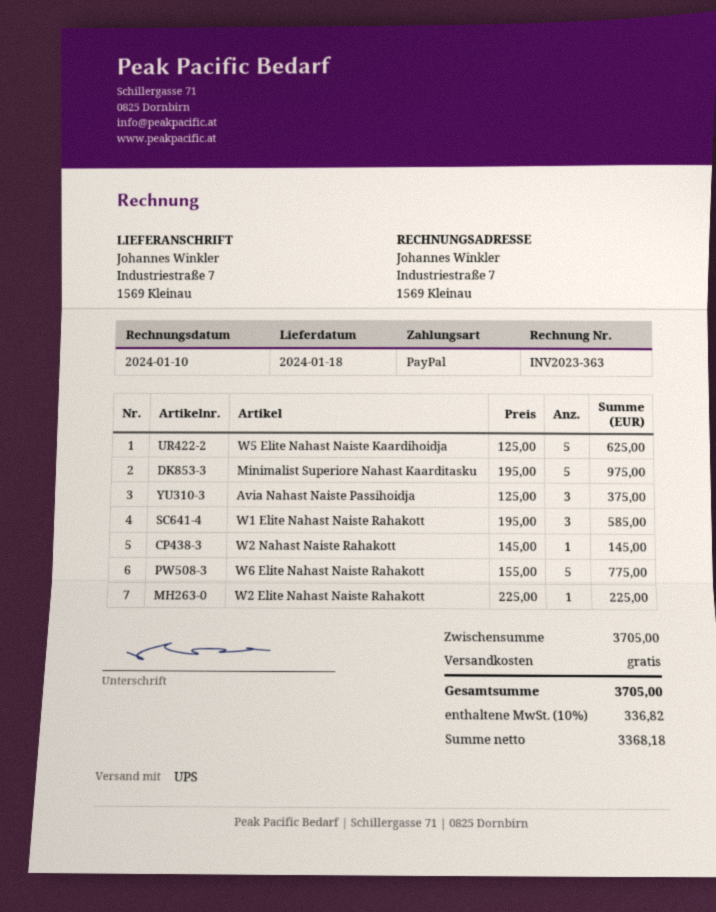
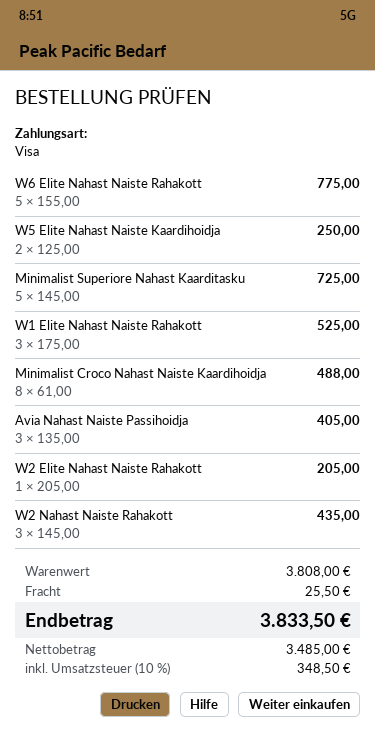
payment method: PayPal -> Visa
W5 Elite Nahast Naiste Kaardihoidja: 5 x 125.00 = 625.00 -> 2 x 125.00 = 250.00
Minimalist Superiore Nahast Kaarditasku: 5 x 195.00 = 975.00 -> 5 x 145.00 = 725.00
Avia Nahast Naiste Passihoidja: 3 x 125.00 = 375.00 -> 3 x 135.00 = 405.00
W1 Elite Nahast Naiste Rahakott: 3 x 195.00 = 585.00 -> 3 x 175.00 = 525.00
W2 Nahast Naiste Rahakott: 1 x 145.00 = 145.00 -> 3 x 145.00 = 435.00
W2 Elite Nahast Naiste Rahakott: 1 x 225.00 = 225.00 -> 1 x 205.00 = 205.00
Minimalist Croco Nahast Naiste Kaardihoidja: none -> 8 x 61.00 = 488.00
subtotal: 3705.00 -> 3808.00
shipping: 0.00 -> 25.50
net: 3368.18 -> 3485.00
tax: 10% = 336.82 -> 10% = 348.50
total: 3705.00 -> 3833.50

